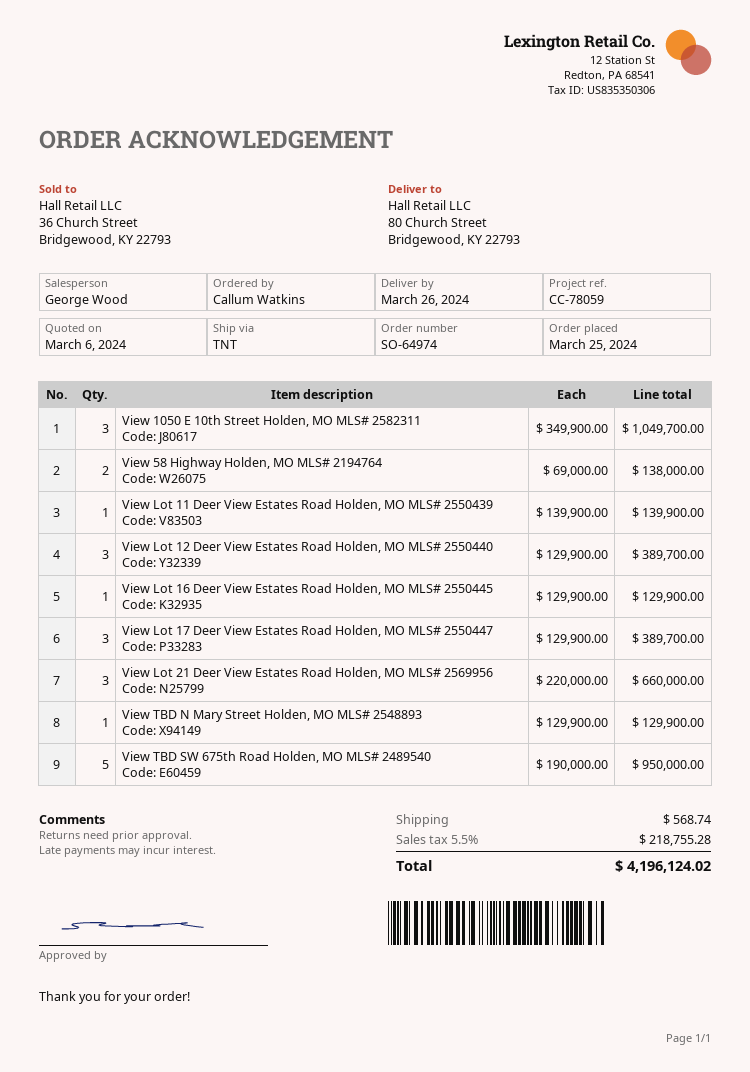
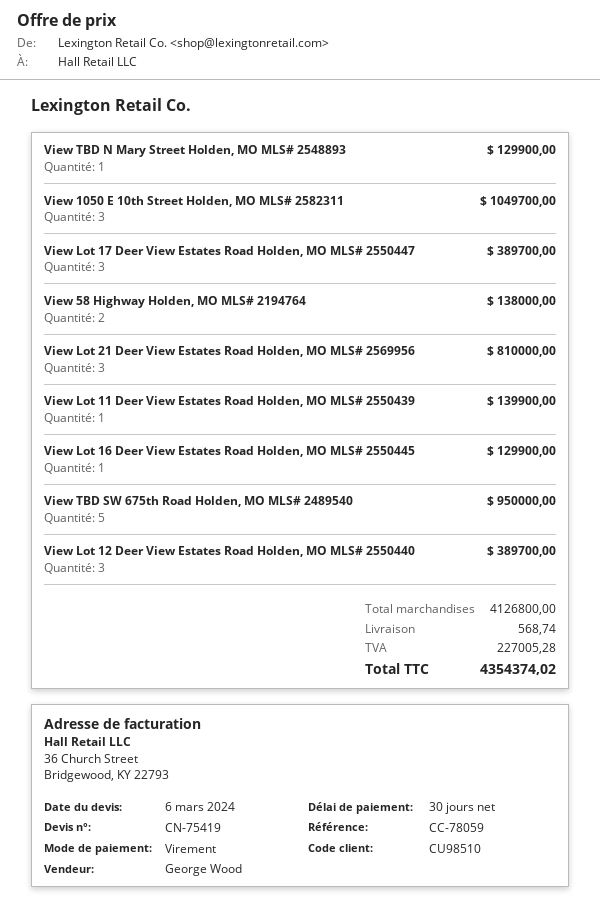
View Lot 21 Deer View Estates Road Holden, MO MLS# 2569956: 3 for 660000.00 -> 3 for 810000.00
tax: 218755.28 -> 227005.28
total: 4196124.02 -> 4354374.02

